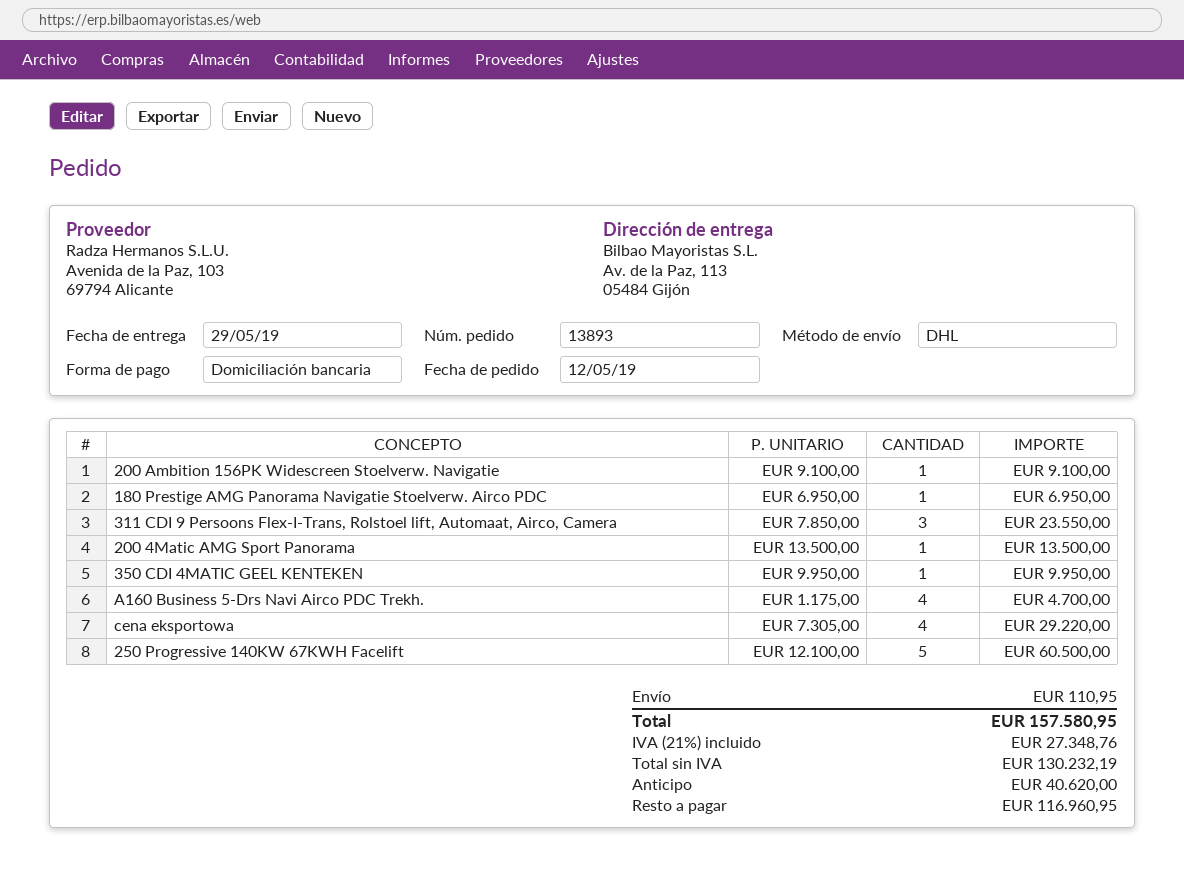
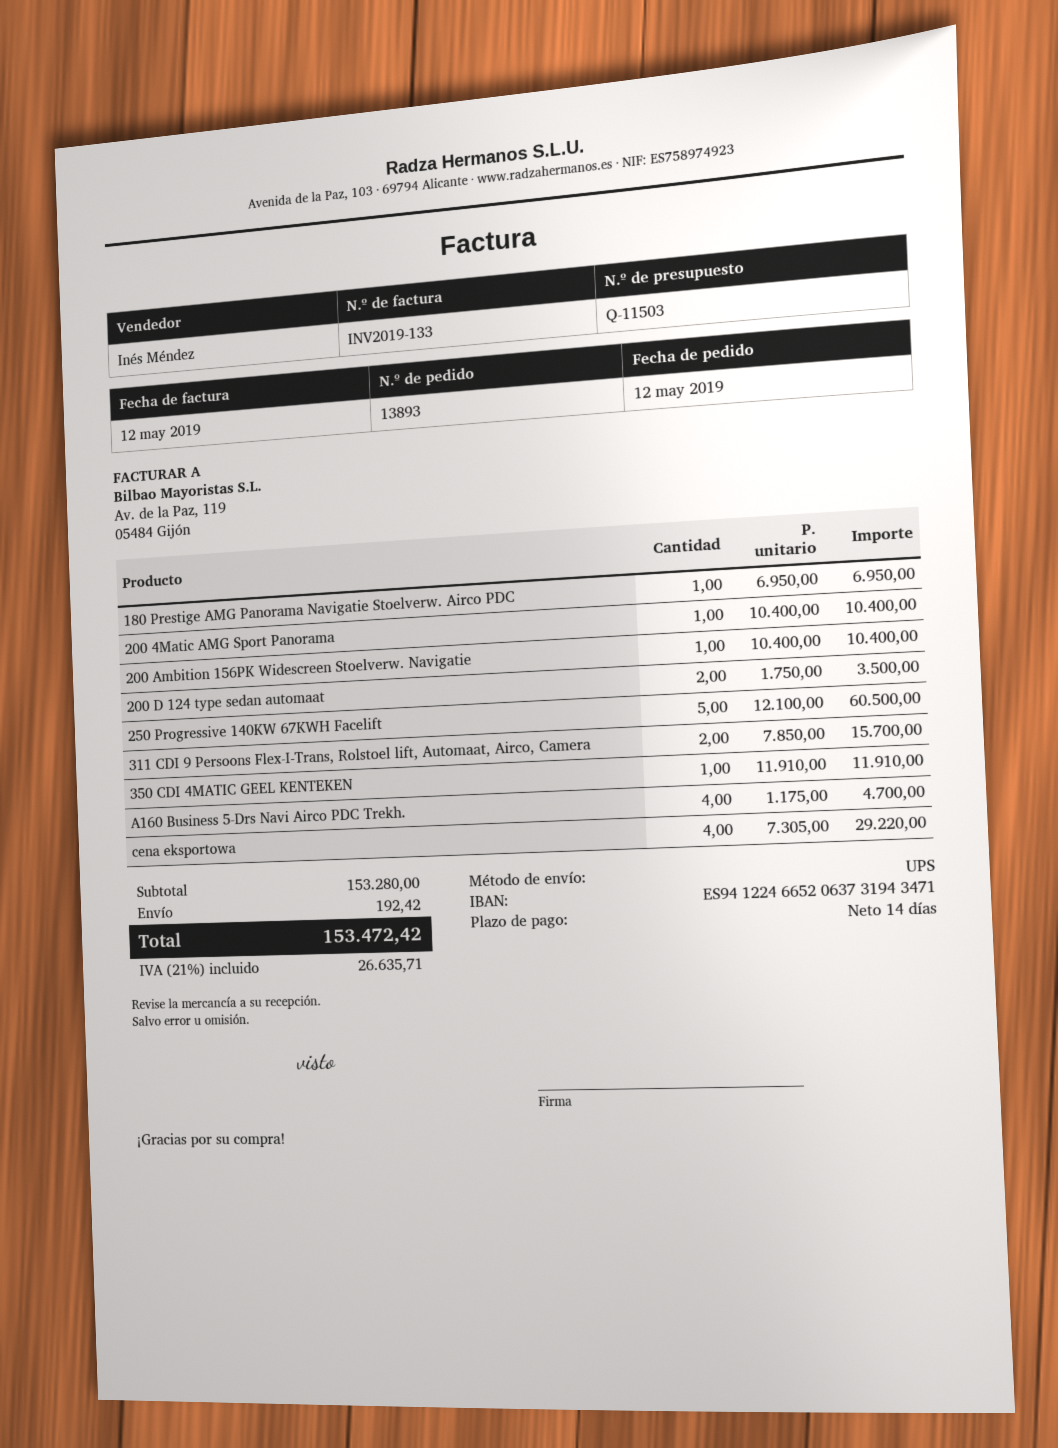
shipping method: DHL -> UPS
200 Ambition 156PK Widescreen Stoelverw. Navigatie: 1 x 9100.00 = 9100.00 -> 1 x 10400.00 = 10400.00
311 CDI 9 Persoons Flex-I-Trans, Rolstoel lift, Automaat, Airco, Camera: 3 x 7850.00 = 23550.00 -> 2 x 7850.00 = 15700.00
200 4Matic AMG Sport Panorama: 1 x 13500.00 = 13500.00 -> 1 x 10400.00 = 10400.00
350 CDI 4MATIC GEEL KENTEKEN: 1 x 9950.00 = 9950.00 -> 1 x 11910.00 = 11910.00
200 D 124 type sedan automaat: none -> 2 x 1750.00 = 3500.00
shipping: 110.95 -> 192.42
tax: 21% = 27348.76 -> 21% = 26635.71
total: 157580.95 -> 153472.42

